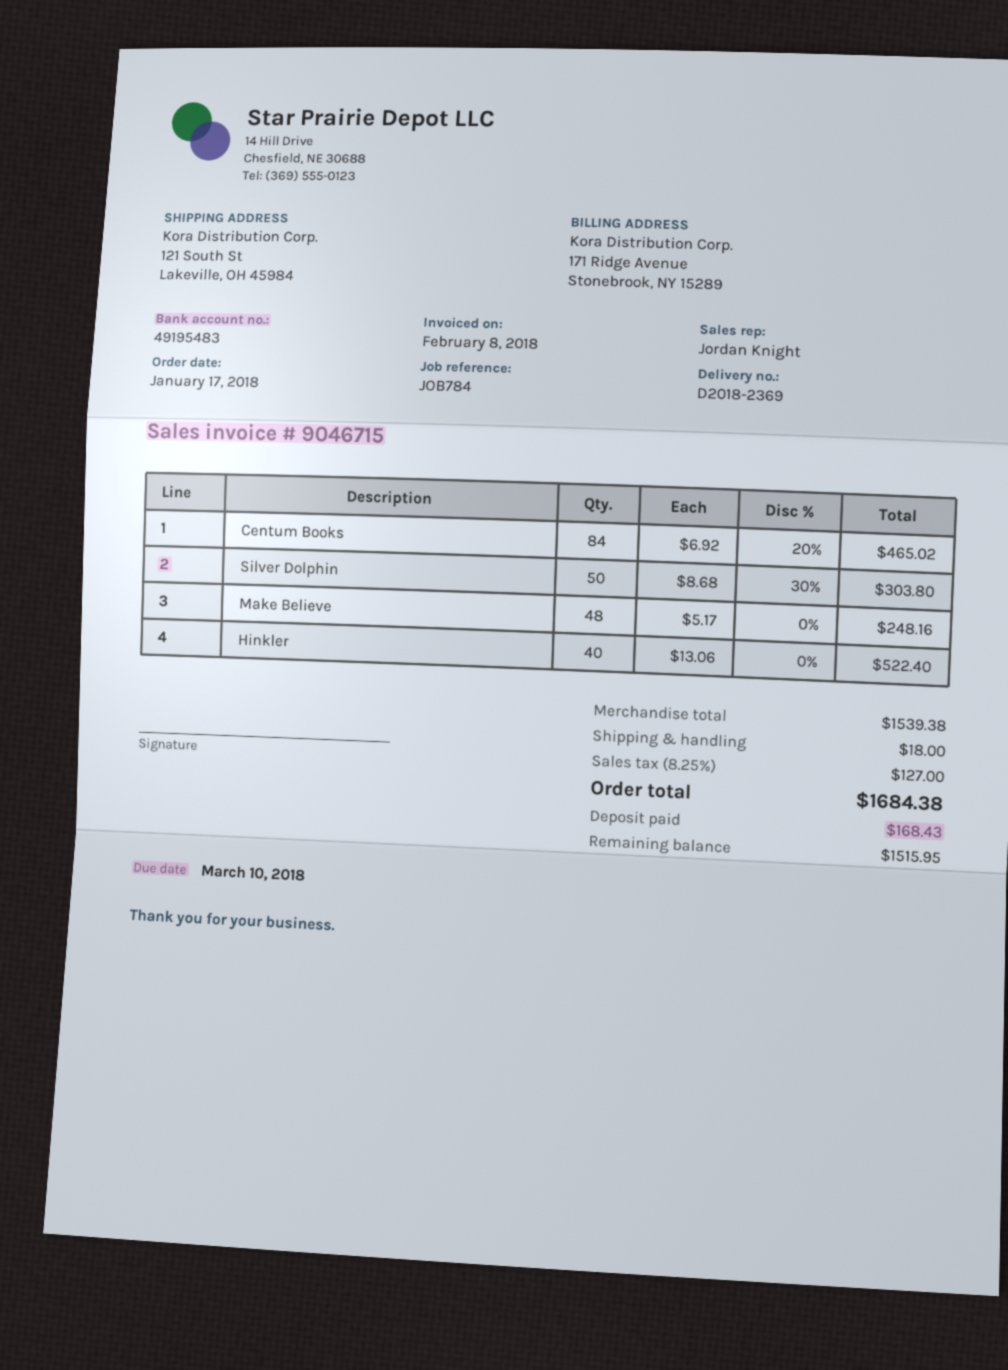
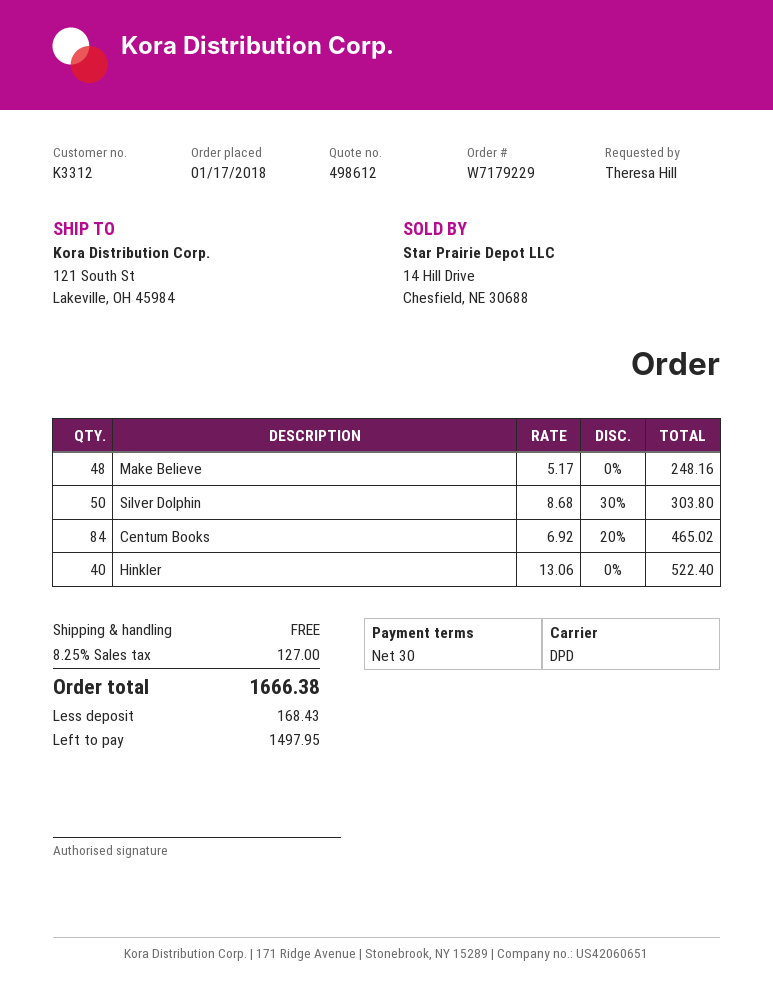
shipping: 18.00 -> 0.00
total: 1684.38 -> 1666.38
balance: 1515.95 -> 1497.95

